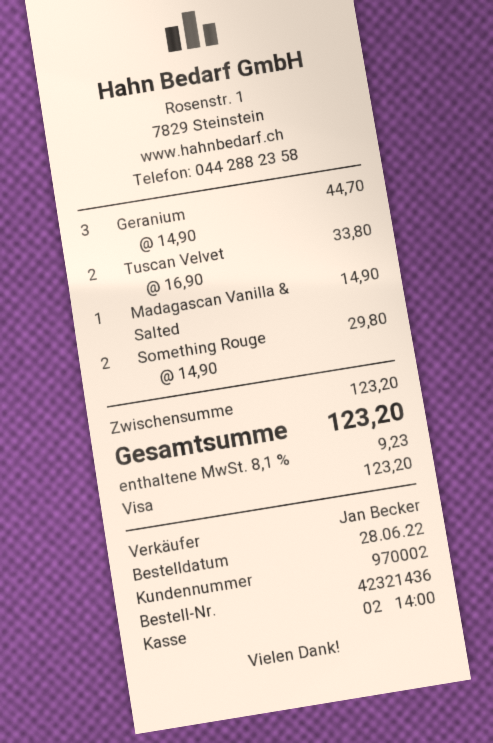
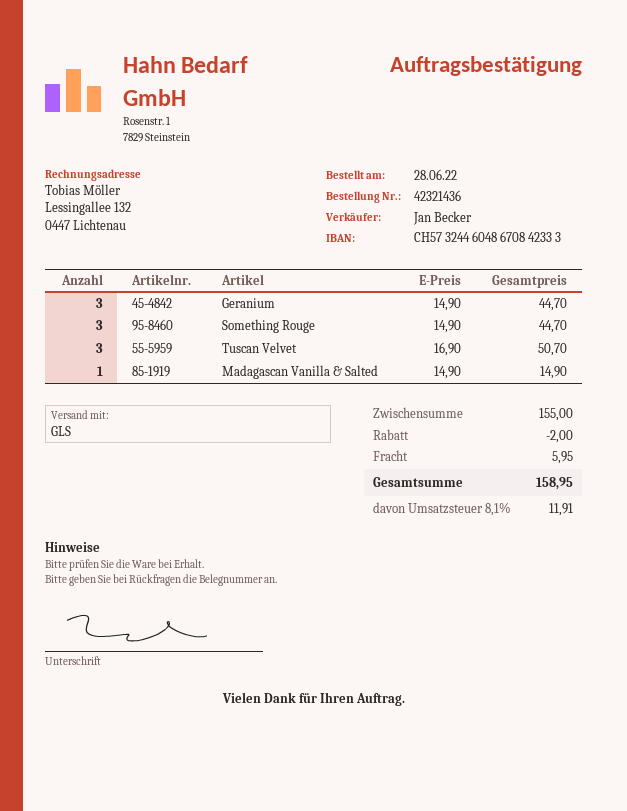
Tuscan Velvet: 2 x 16.90 = 33.80 -> 3 x 16.90 = 50.70
Something Rouge: 2 x 14.90 = 29.80 -> 3 x 14.90 = 44.70
subtotal: 123.20 -> 155.00
discount: none -> 2.00
shipping: none -> 5.95
tax: 8.1% = 9.23 -> 8.1% = 11.91
total: 123.20 -> 158.95

